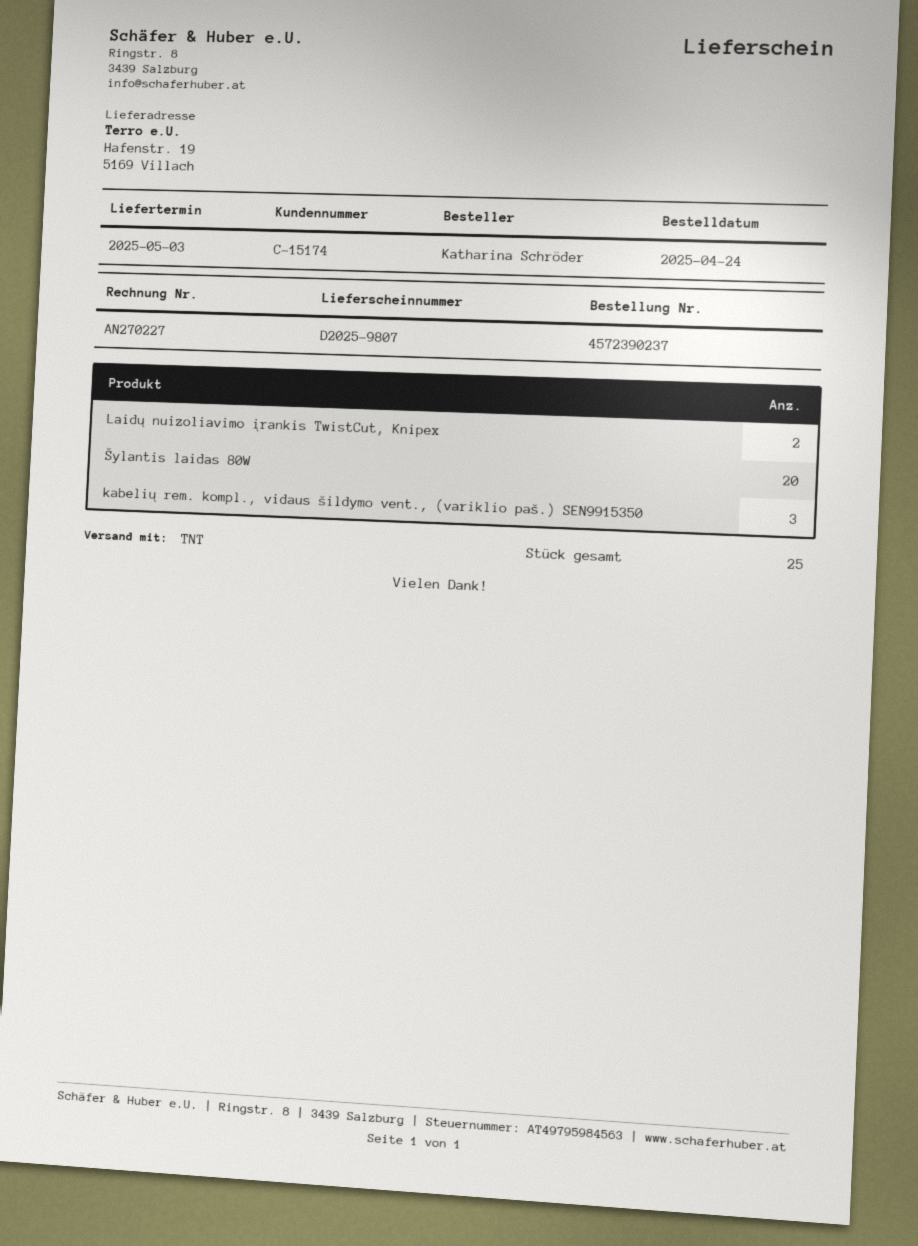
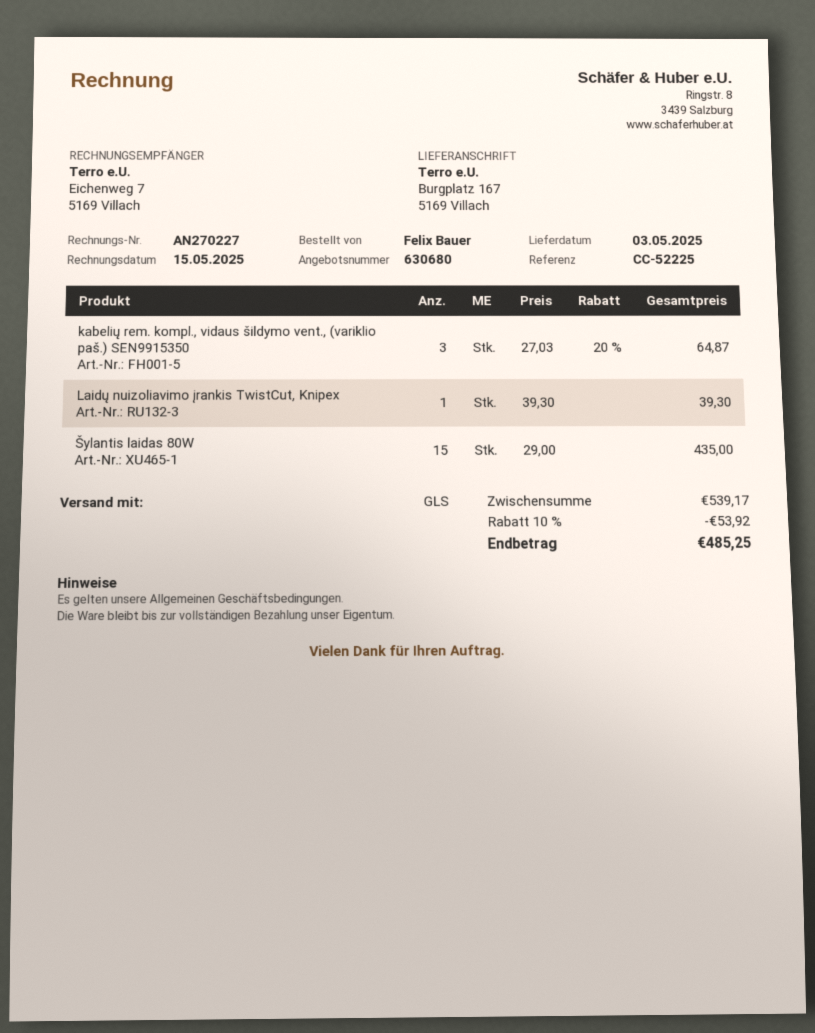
ordered by: Katharina Schröder -> Felix Bauer
shipping method: TNT -> GLS
ship to: Hafenstr. 19, 5169 Villach -> Burgplatz 167, 5169 Villach
Laidų nuizoliavimo įrankis TwistCut, Knipex: 2 -> 1
Šylantis laidas 80W: 20 -> 15

